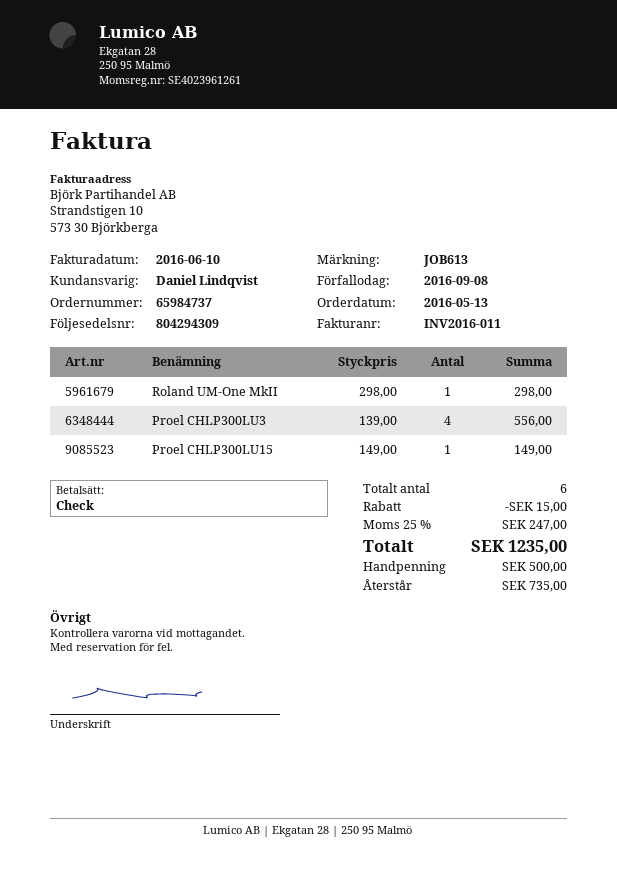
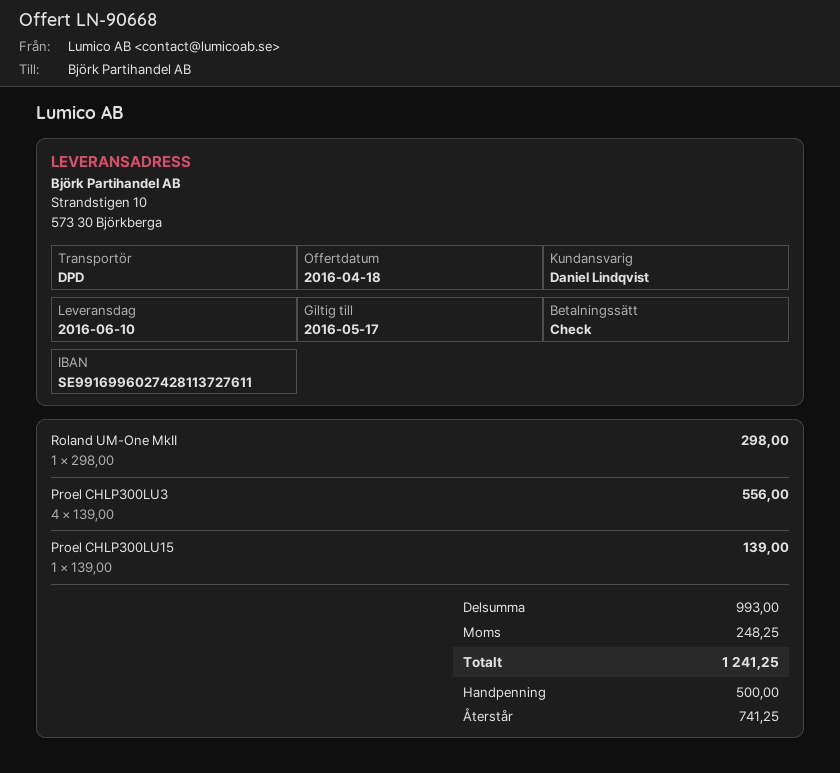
Proel CHLP300LU15: 1 x 149.00 = 149.00 -> 1 x 139.00 = 139.00
discount: 15.00 -> none
tax: 247.00 -> 248.25
total: 1235.00 -> 1241.25
balance: 735.00 -> 741.25

